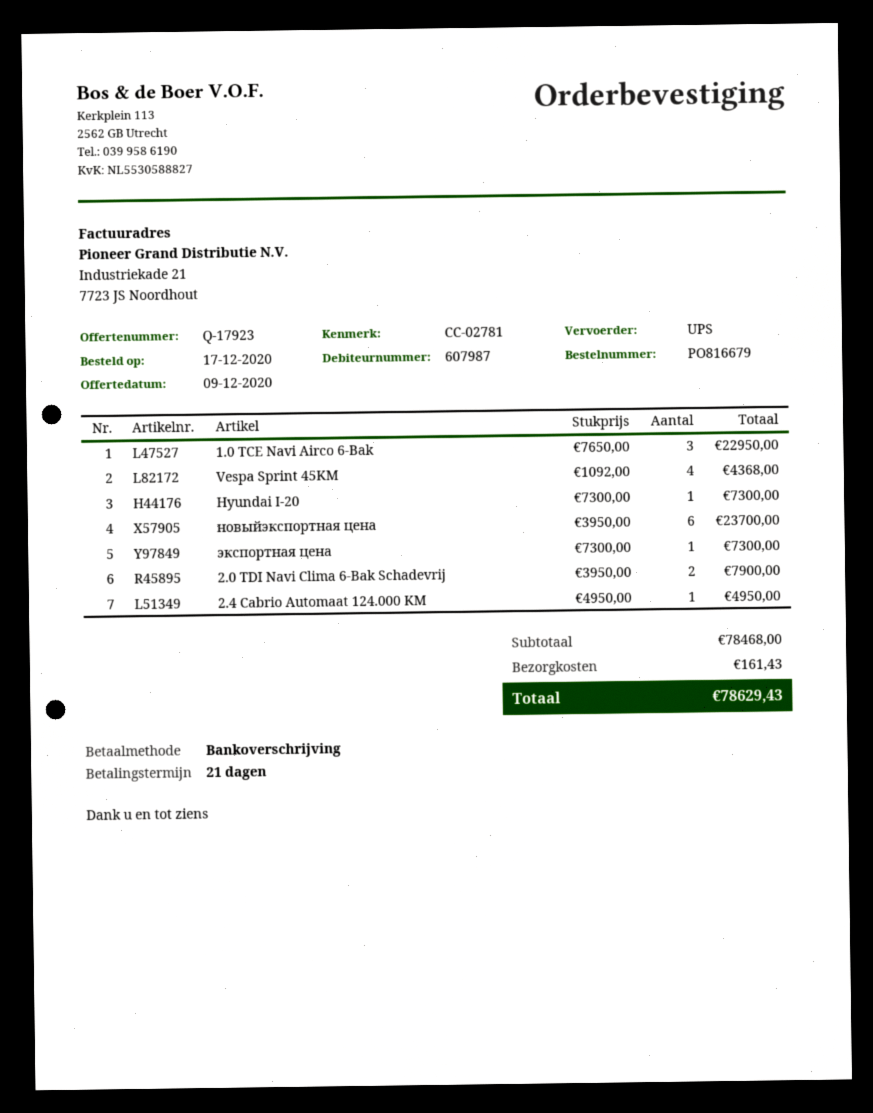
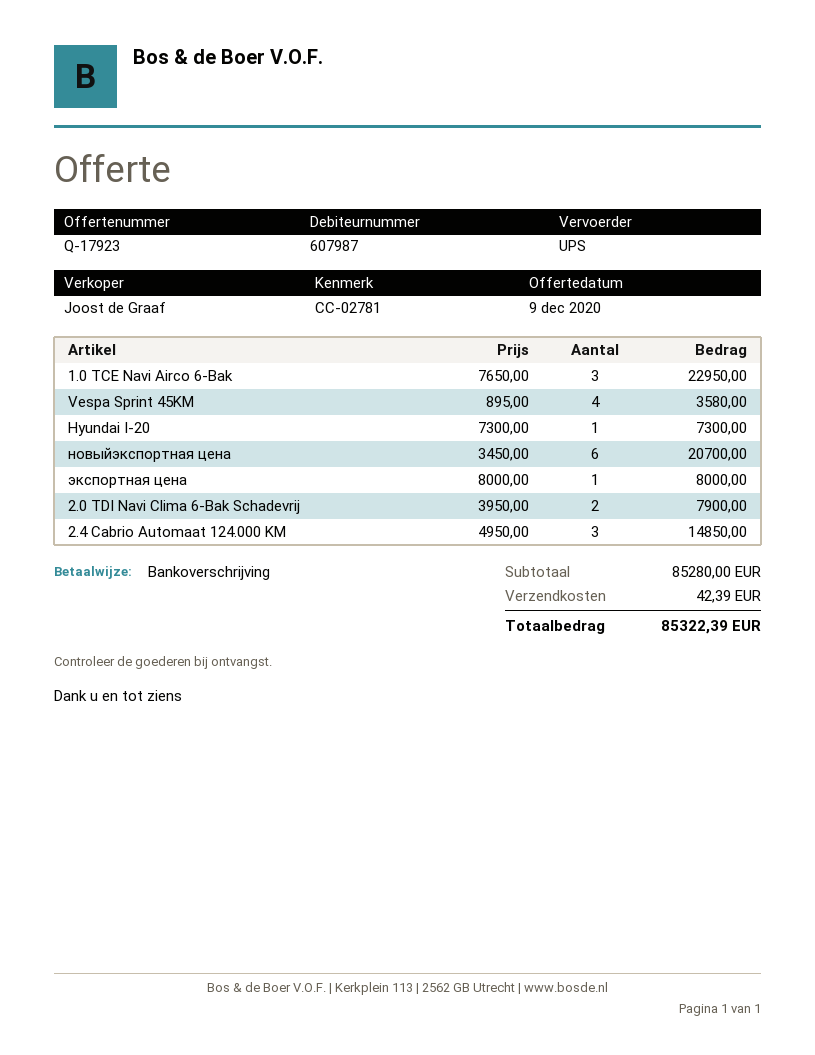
Vespa Sprint 45KM: 4 x 1092.00 = 4368.00 -> 4 x 895.00 = 3580.00
новыйэкспортная цена: 6 x 3950.00 = 23700.00 -> 6 x 3450.00 = 20700.00
экспортная цена: 1 x 7300.00 = 7300.00 -> 1 x 8000.00 = 8000.00
2.4 Cabrio Automaat 124.000 KM: 1 x 4950.00 = 4950.00 -> 3 x 4950.00 = 14850.00
subtotal: 78468.00 -> 85280.00
shipping: 161.43 -> 42.39
total: 78629.43 -> 85322.39

